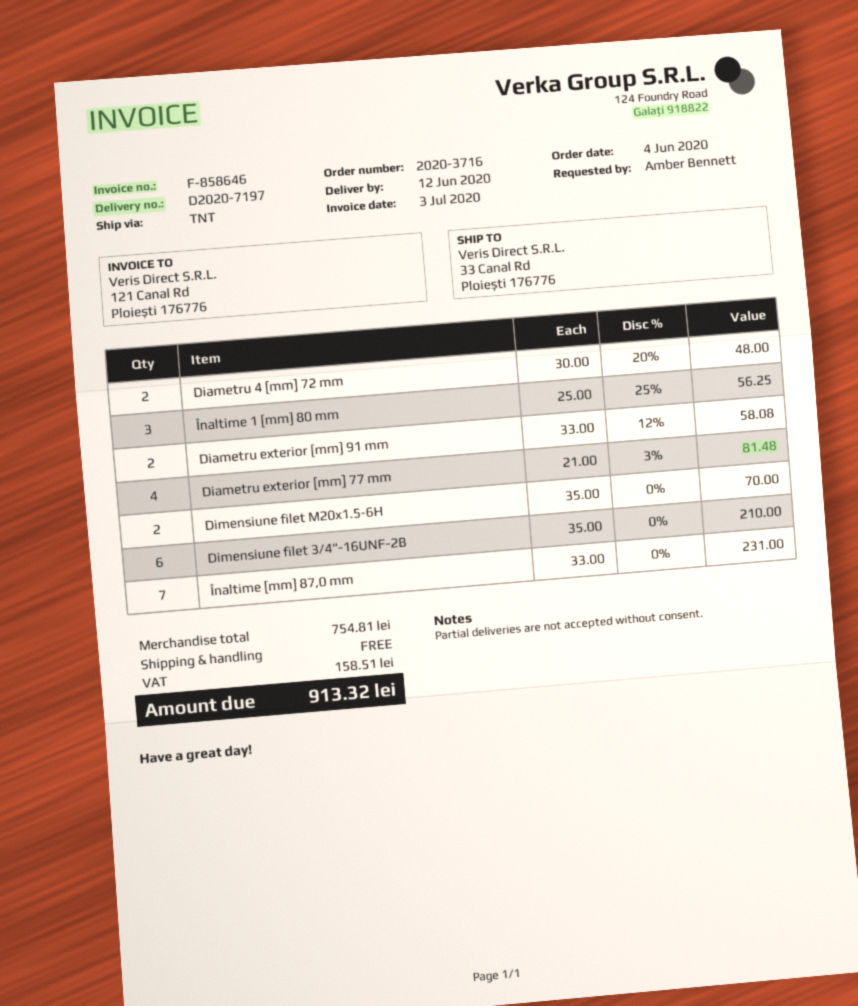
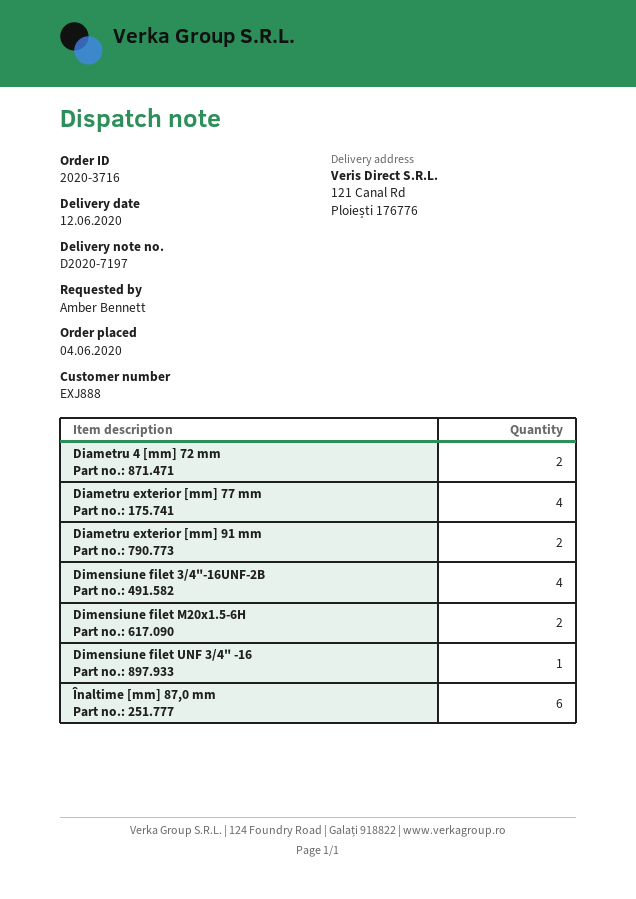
ship to: 33 Canal Rd, Ploiești 176776 -> 121 Canal Rd, Ploiești 176776
Înaltime 1 [mm] 80 mm: 3 -> none
Dimensiune filet 3/4"-16UNF-2B: 6 -> 4
Înaltime [mm] 87,0 mm: 7 -> 6
Dimensiune filet UNF 3/4" -16: none -> 1

